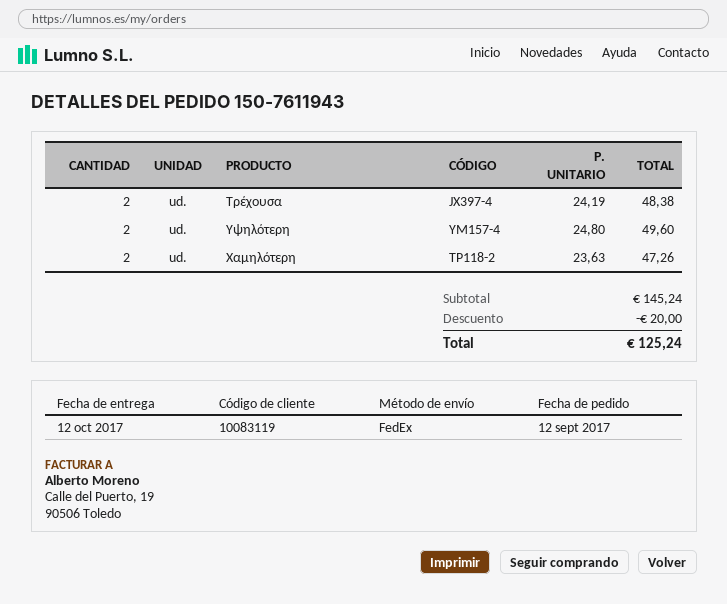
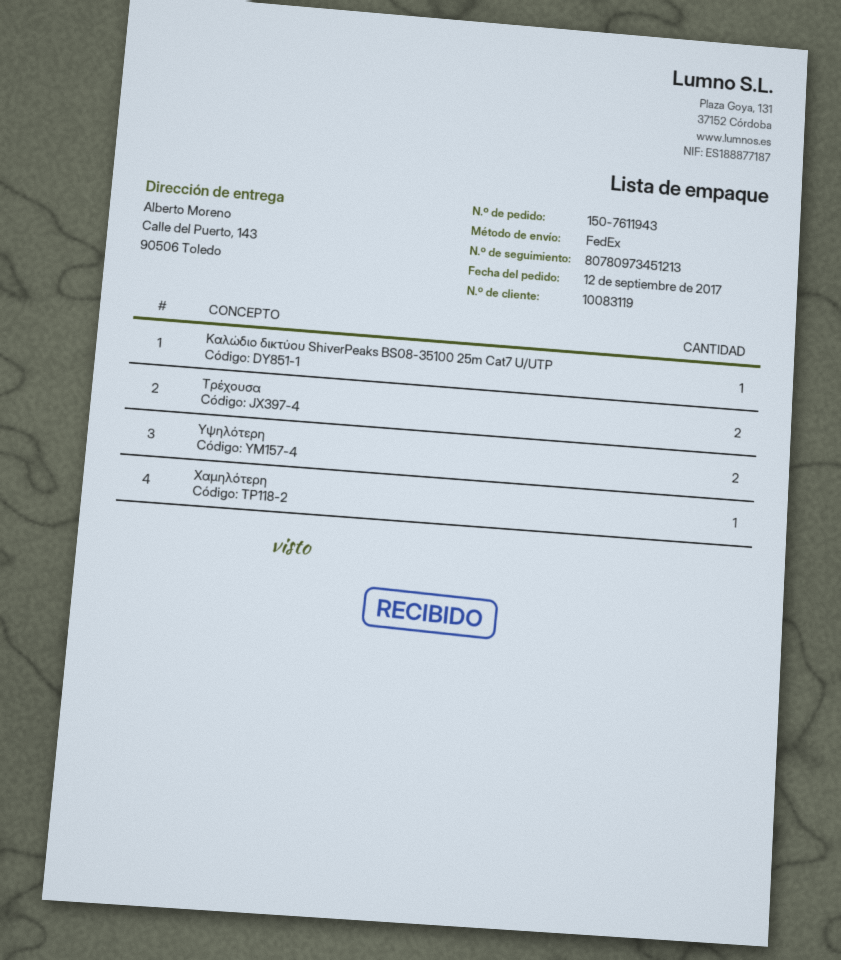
Χαμηλότερη: 2 -> 1
Καλώδιο δικτύου ShiverPeaks BS08-35100 25m Cat7 U/UTP: none -> 1

